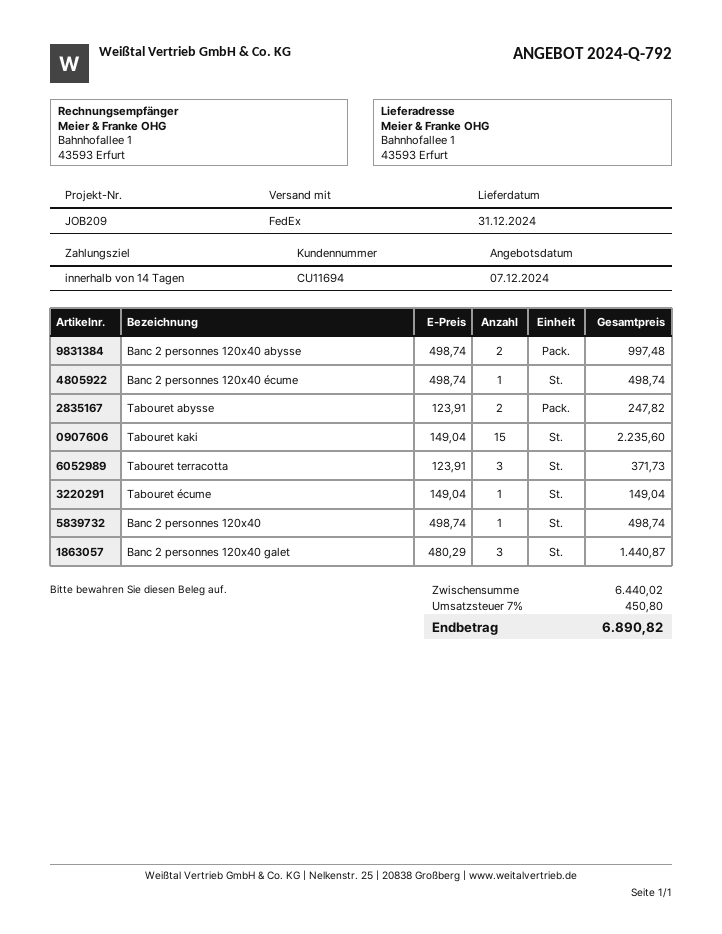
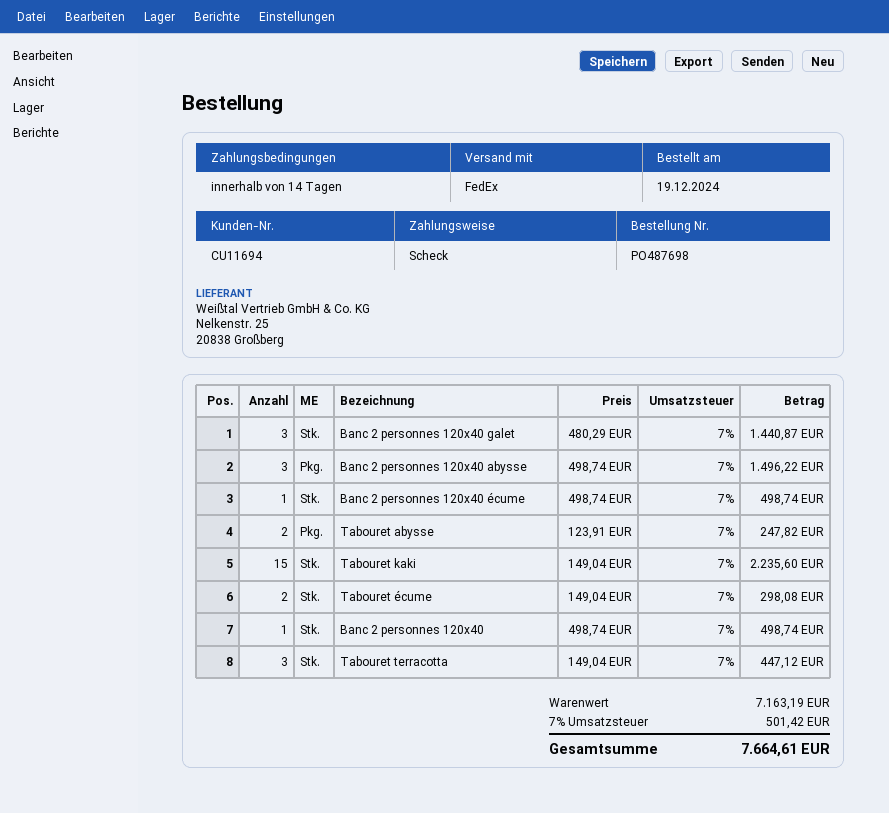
Banc 2 personnes 120x40 abysse: 2 x 498.74 = 997.48 -> 3 x 498.74 = 1496.22
Tabouret terracotta: 3 x 123.91 = 371.73 -> 3 x 149.04 = 447.12
Tabouret écume: 1 x 149.04 = 149.04 -> 2 x 149.04 = 298.08
subtotal: 6440.02 -> 7163.19
tax: 7% = 450.80 -> 7% = 501.42
total: 6890.82 -> 7664.61

